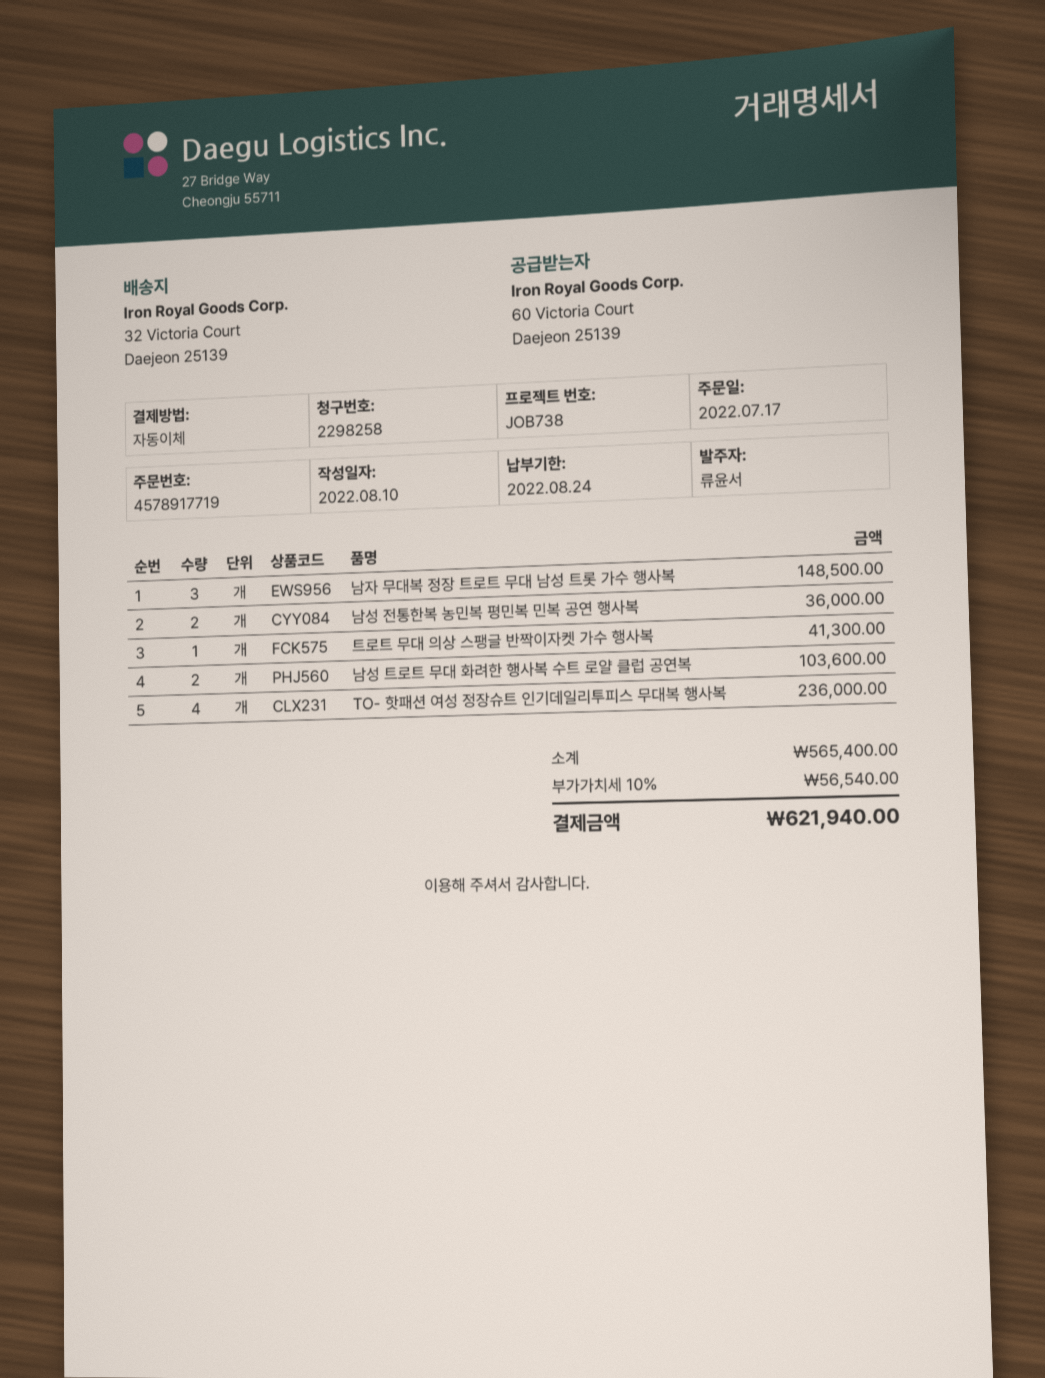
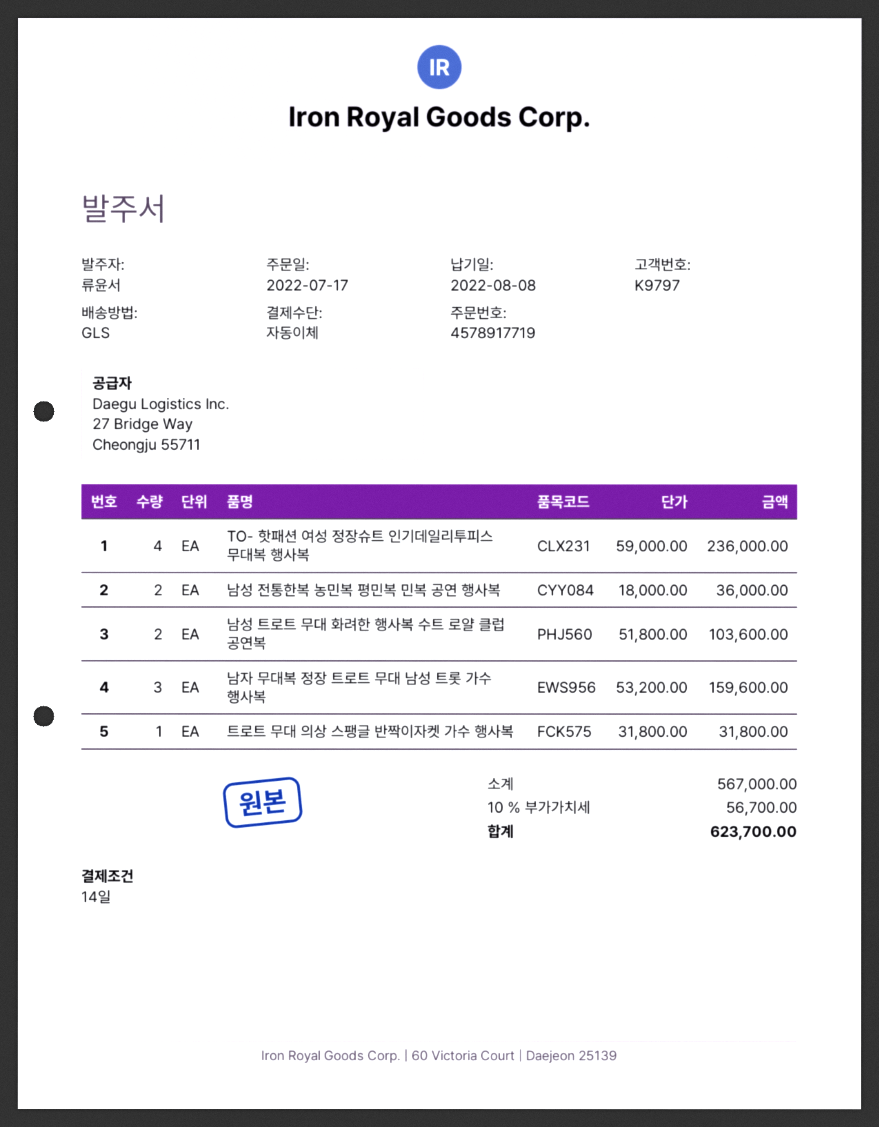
남자 무대복 정장 트로트 무대 남성 트롯 가수 행사복: 3 for 148500.00 -> 3 for 159600.00
트로트 무대 의상 스팽글 반짝이자켓 가수 행사복: 1 for 41300.00 -> 1 for 31800.00
subtotal: 565400.00 -> 567000.00
tax: 10% = 56540.00 -> 10% = 56700.00
total: 621940.00 -> 623700.00

